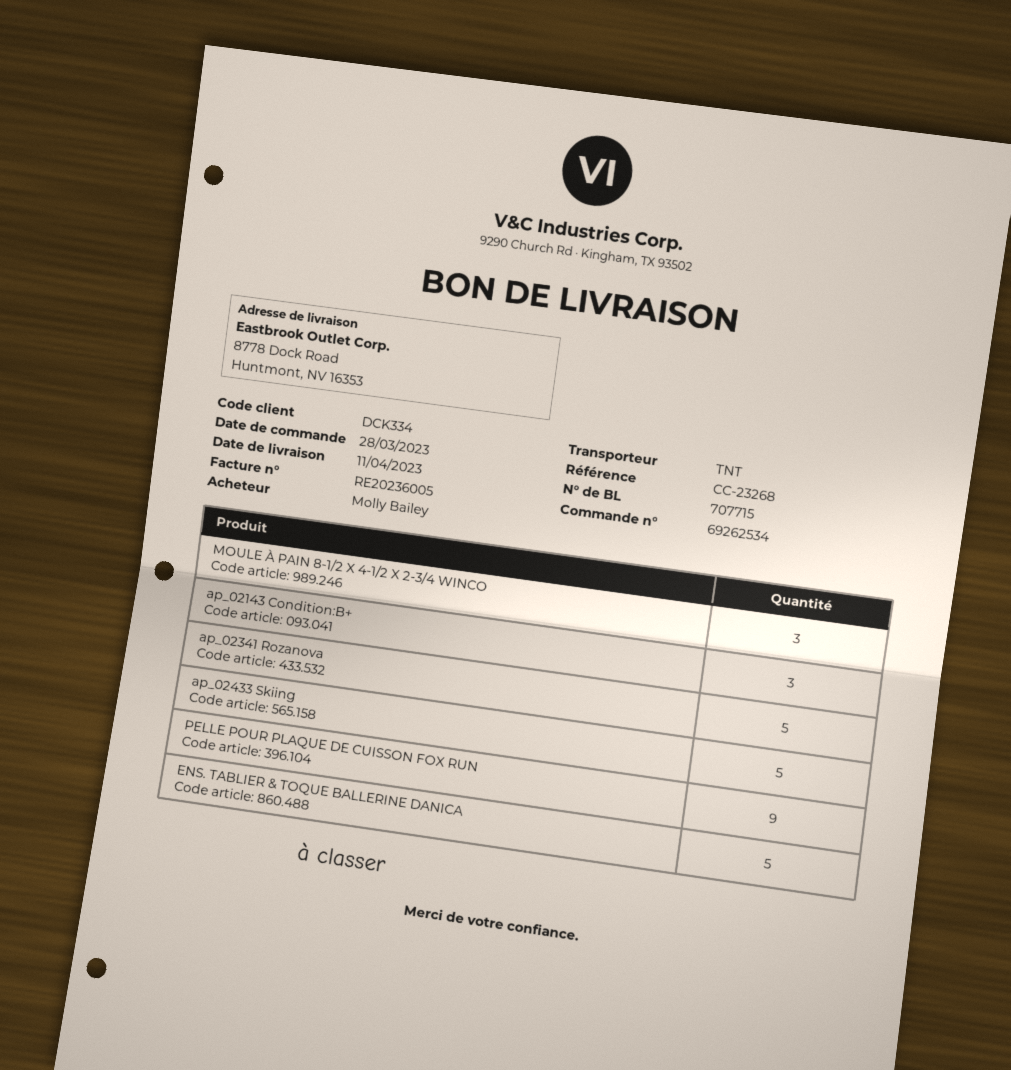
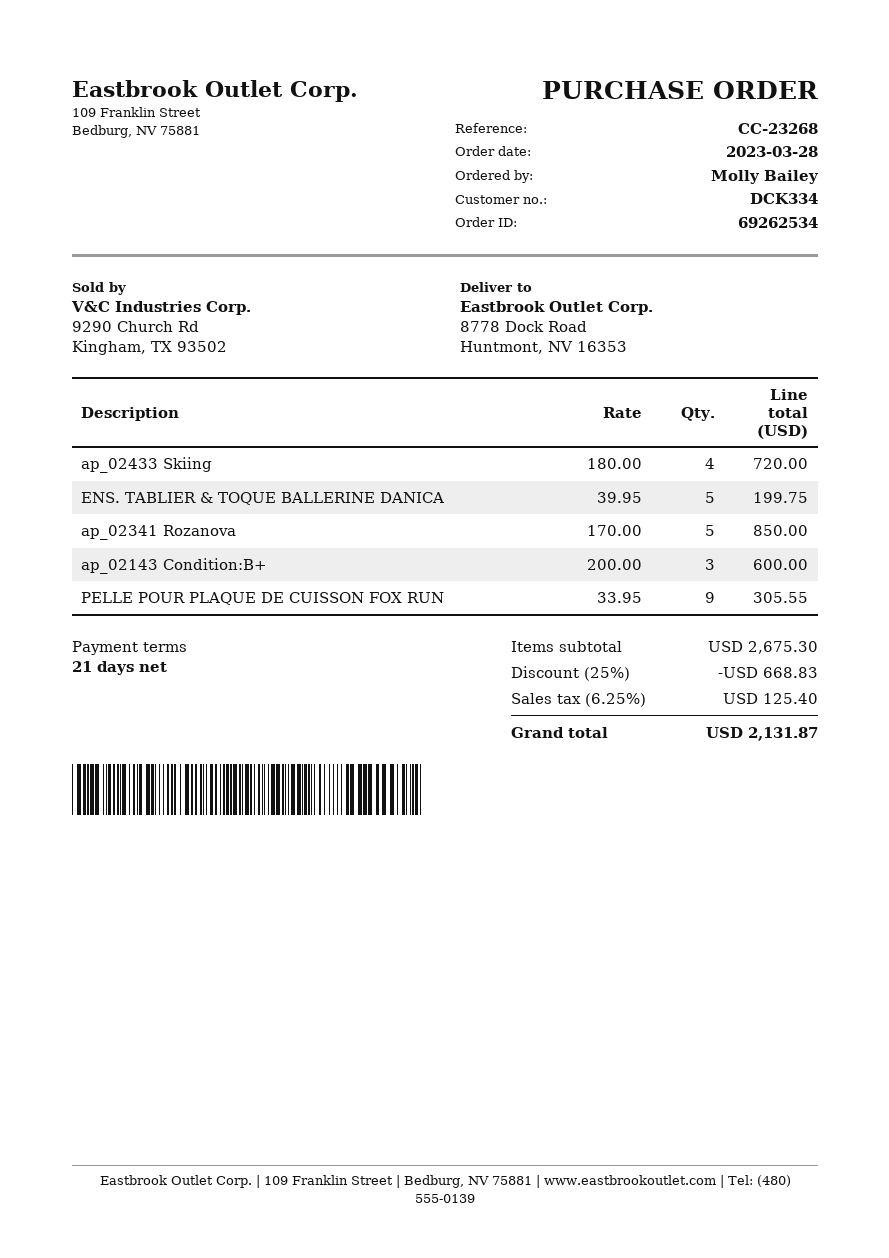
MOULE À PAIN 8-1/2 X 4-1/2 X 2-3/4 WINCO: 3 -> none
ap_02433 Skiing: 5 -> 4

